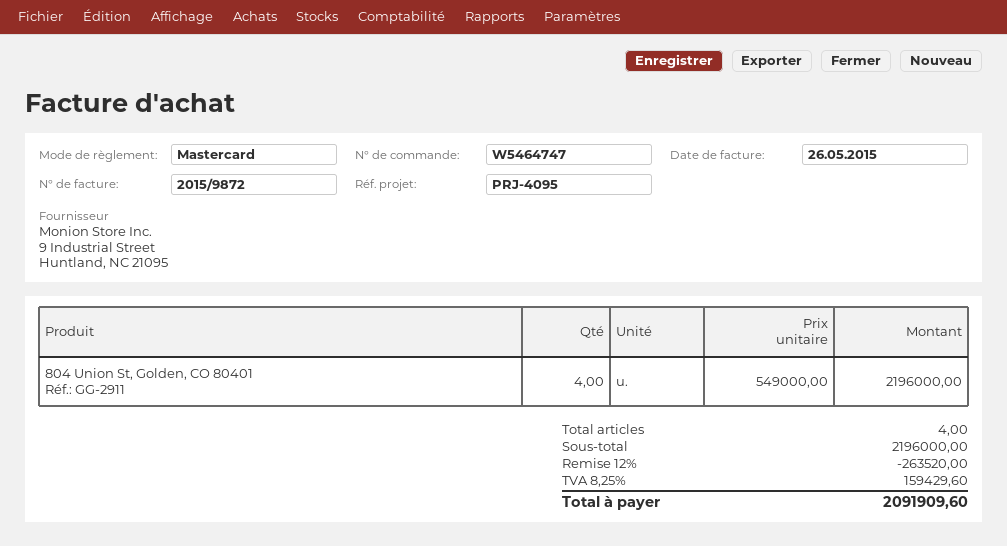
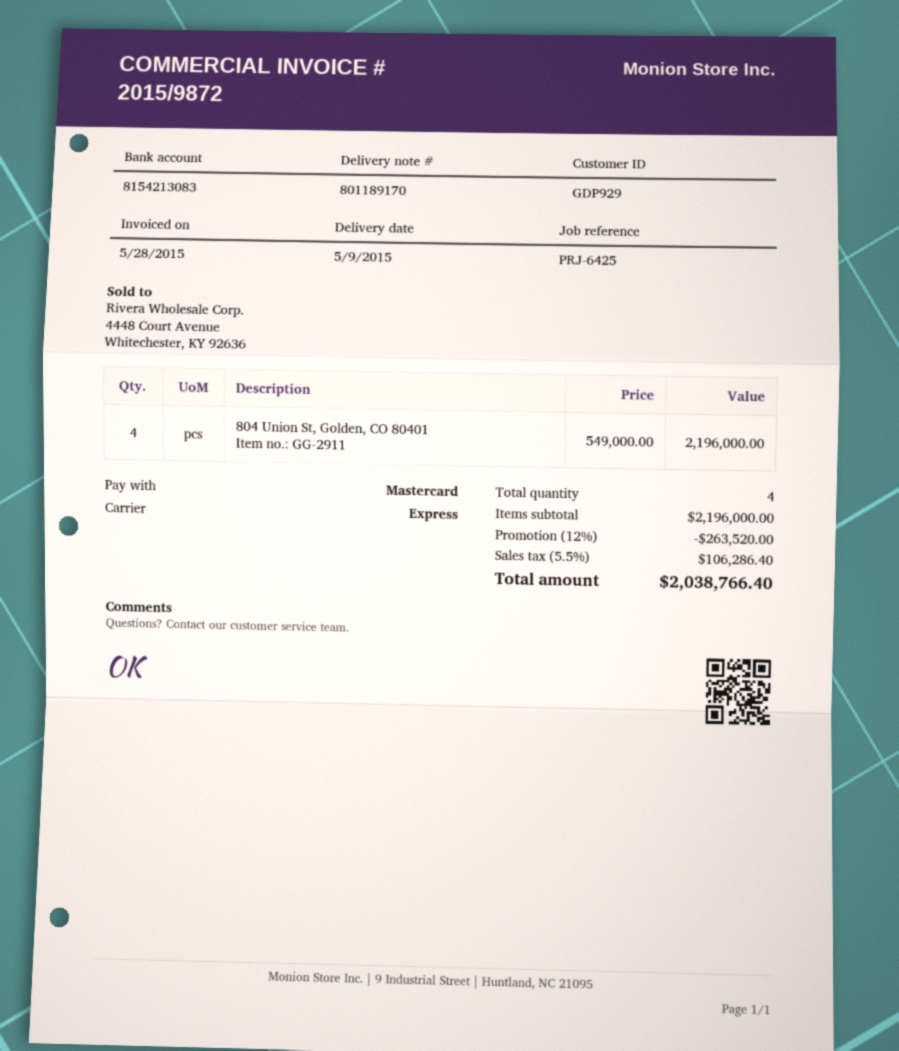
invoice date: 2015-05-26 -> 2015-05-28
reference: PRJ-4095 -> PRJ-6425
tax: 8.25% = 159429.60 -> 5.5% = 106286.40
total: 2091909.60 -> 2038766.40

